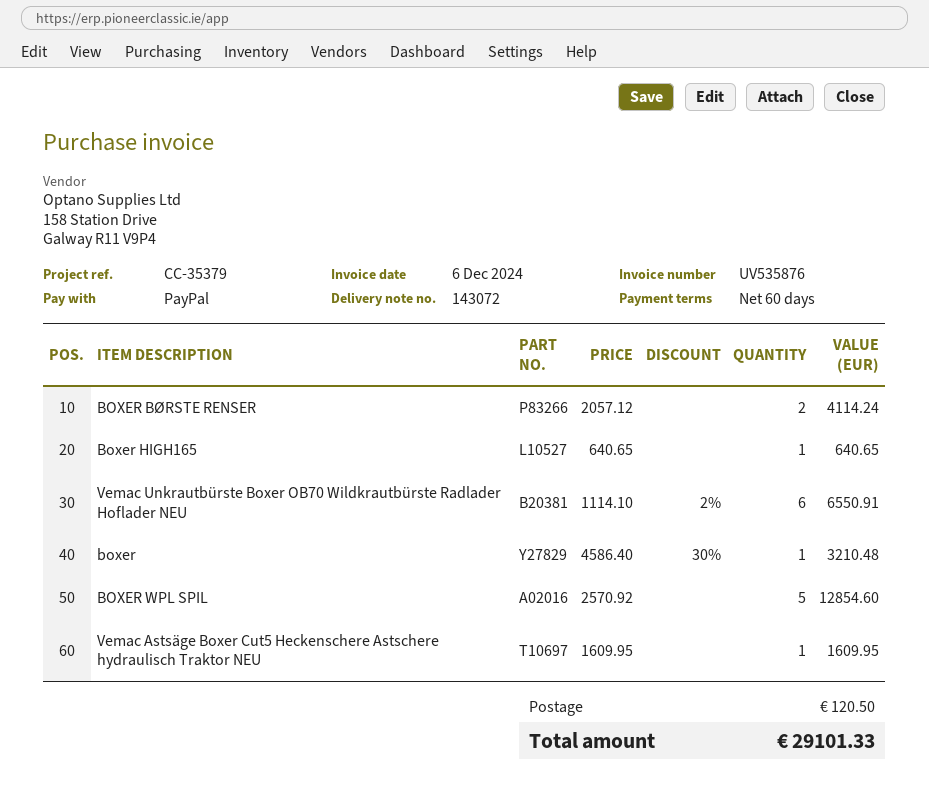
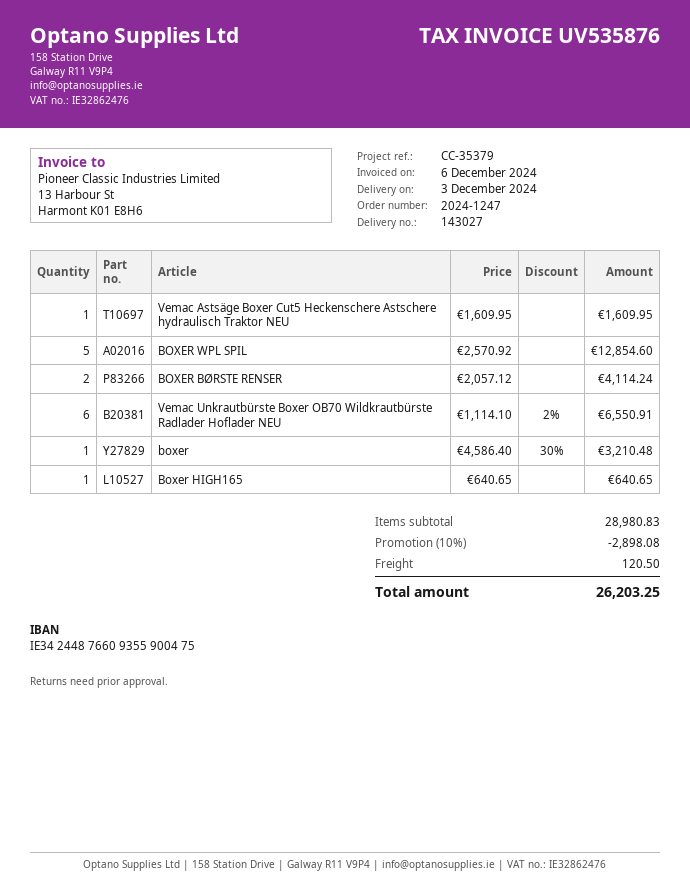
delivery note number: 143072 -> 143027
discount: none -> 10% = 2898.08
total: 29101.33 -> 26203.25

